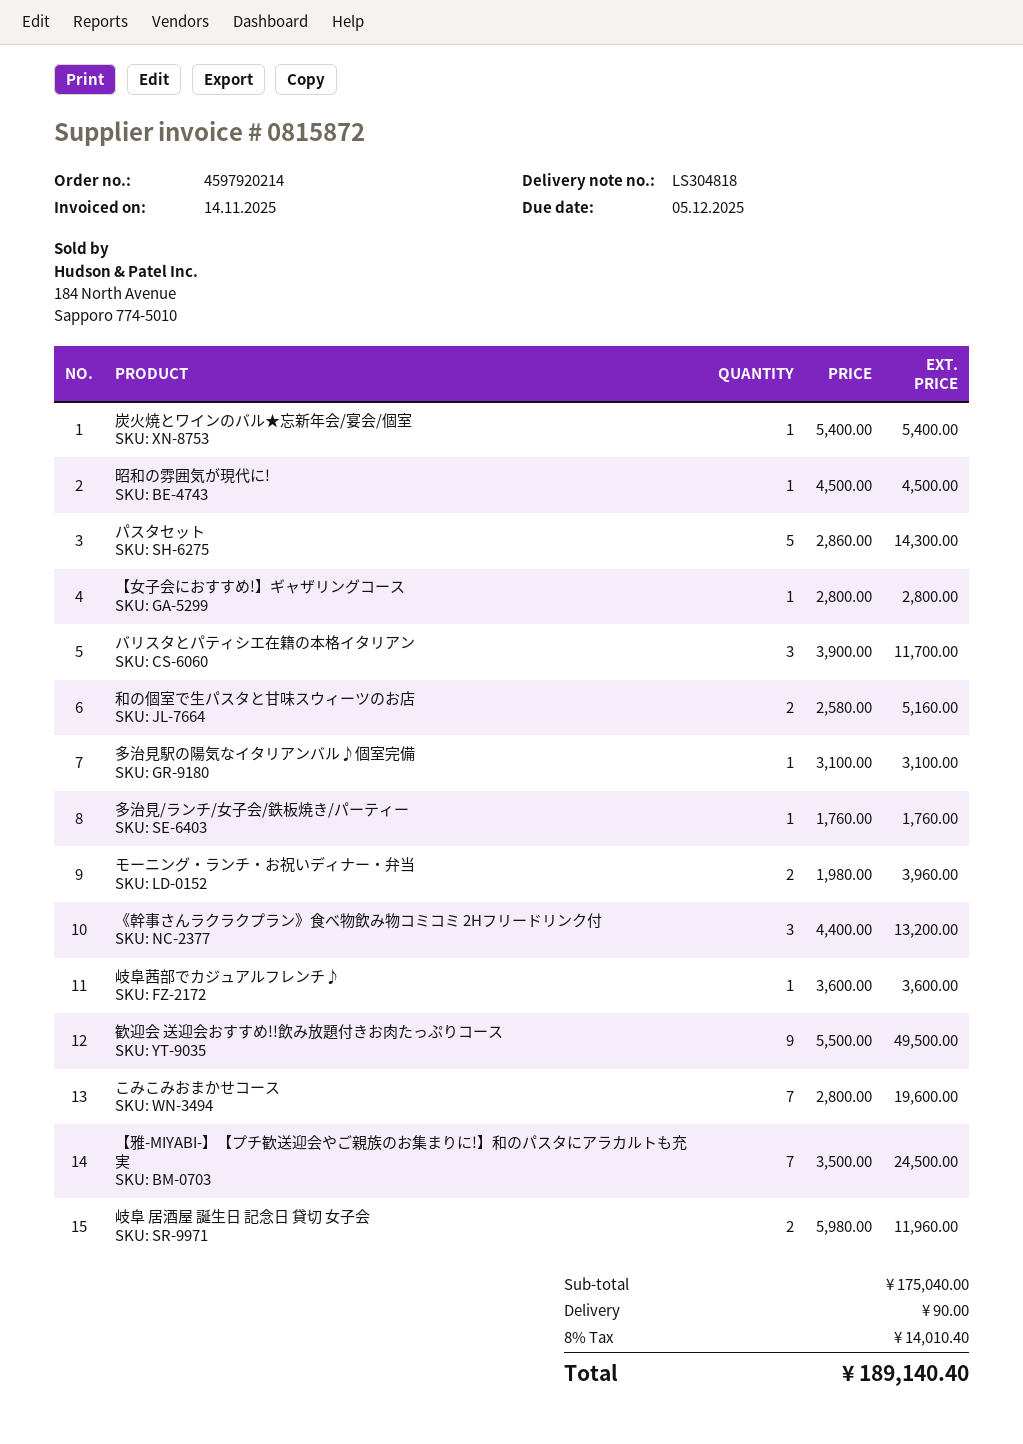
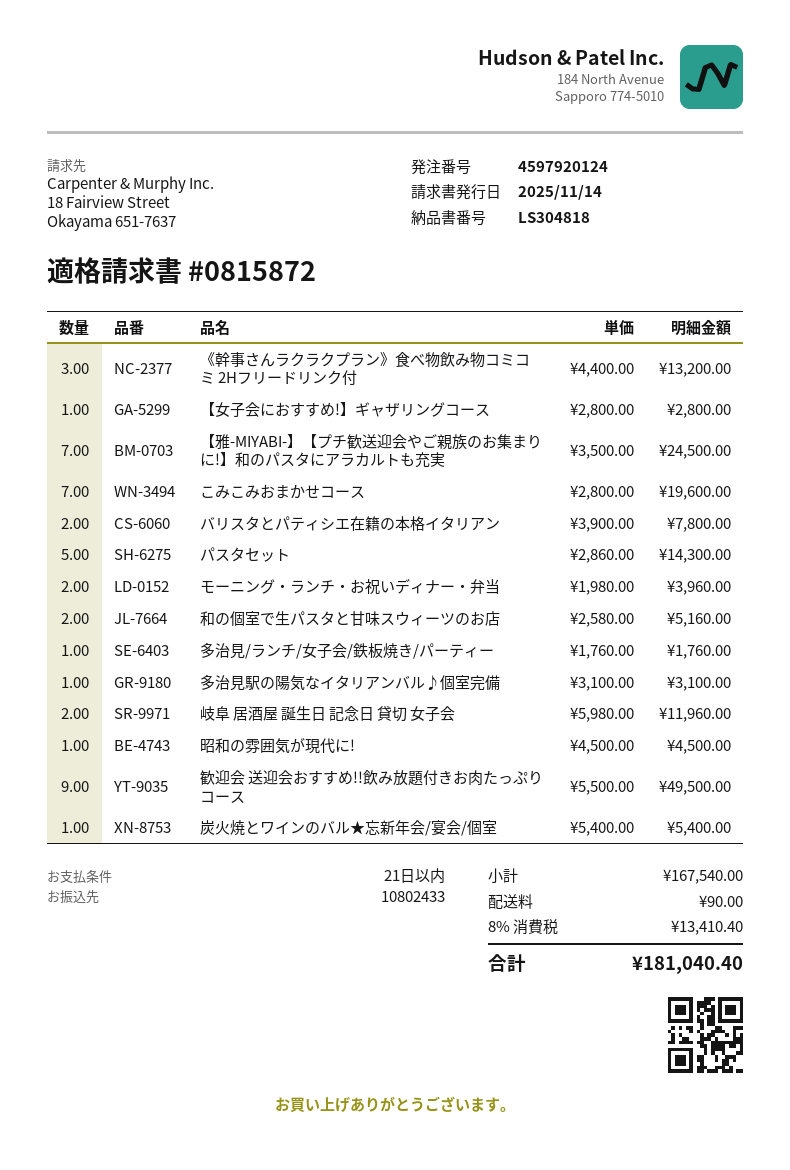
order number: 4597920214 -> 4597920124
バリスタとパティシエ在籍の本格イタリアン: 3 x 3900.00 = 11700.00 -> 2 x 3900.00 = 7800.00
岐阜茜部でカジュアルフレンチ♪: 1 x 3600.00 = 3600.00 -> none
subtotal: 175040.00 -> 167540.00
tax: 8% = 14010.40 -> 8% = 13410.40
total: 189140.40 -> 181040.40

